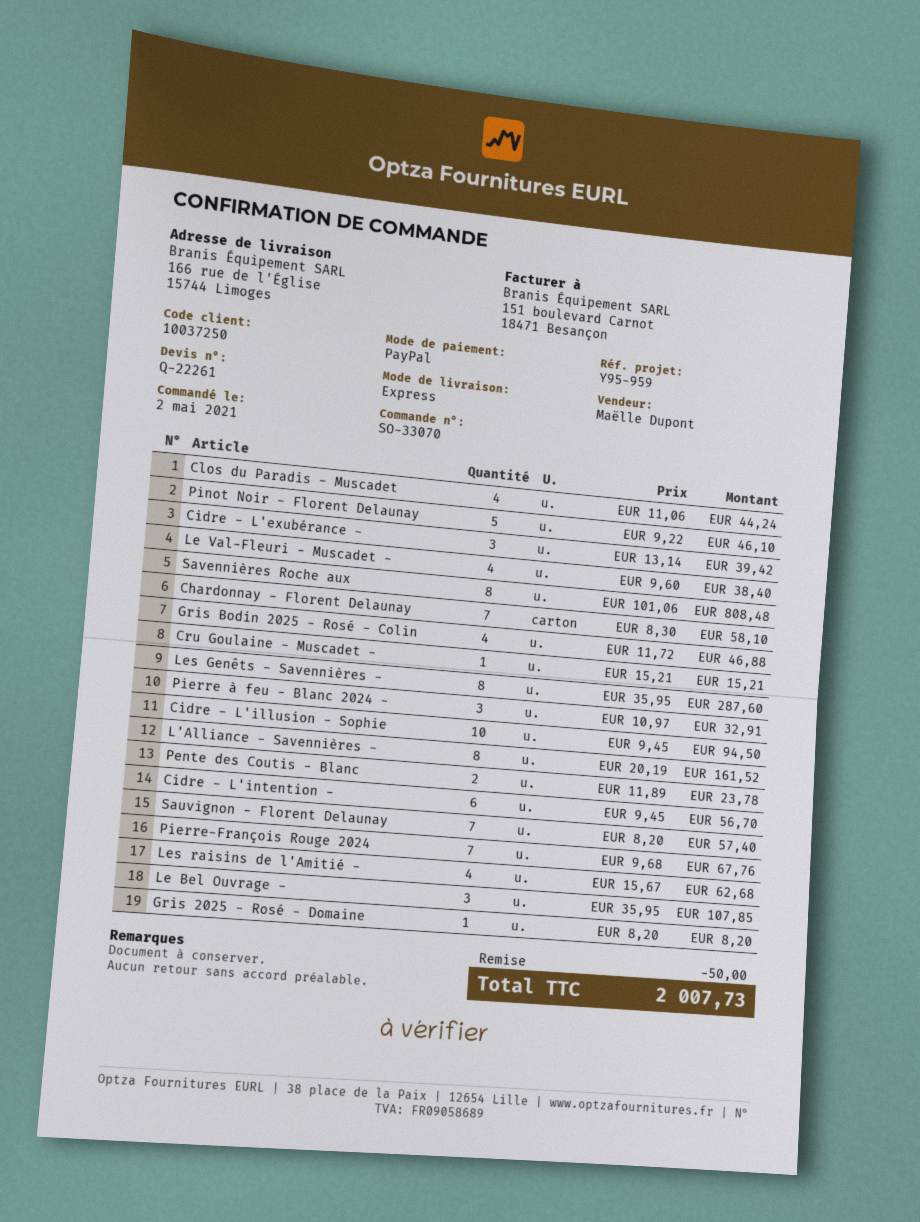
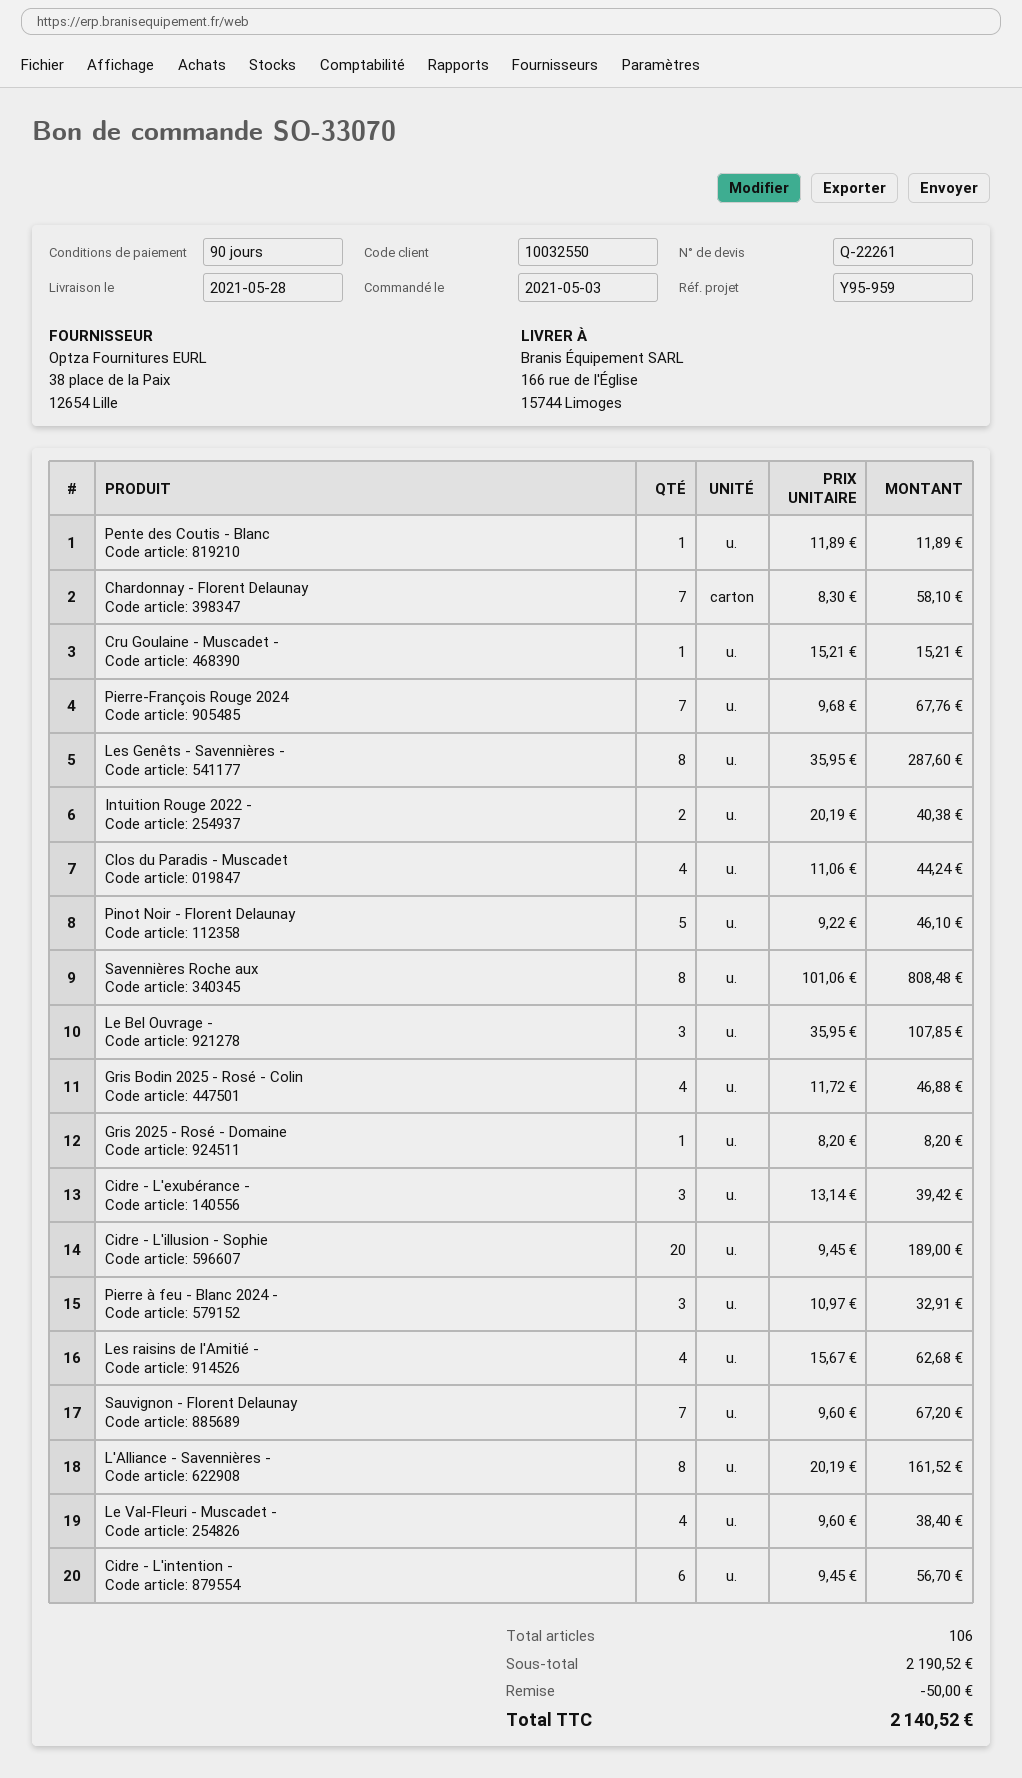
order date: 2021-05-02 -> 2021-05-03
customer number: 10037250 -> 10032550
Cidre - L'illusion - Sophie: 10 x 9.45 = 94.50 -> 20 x 9.45 = 189.00
Pente des Coutis - Blanc: 2 x 11.89 = 23.78 -> 1 x 11.89 = 11.89
Sauvignon - Florent Delaunay: 7 x 8.20 = 57.40 -> 7 x 9.60 = 67.20
Intuition Rouge 2022 -: none -> 2 x 20.19 = 40.38
total: 2007.73 -> 2140.52

